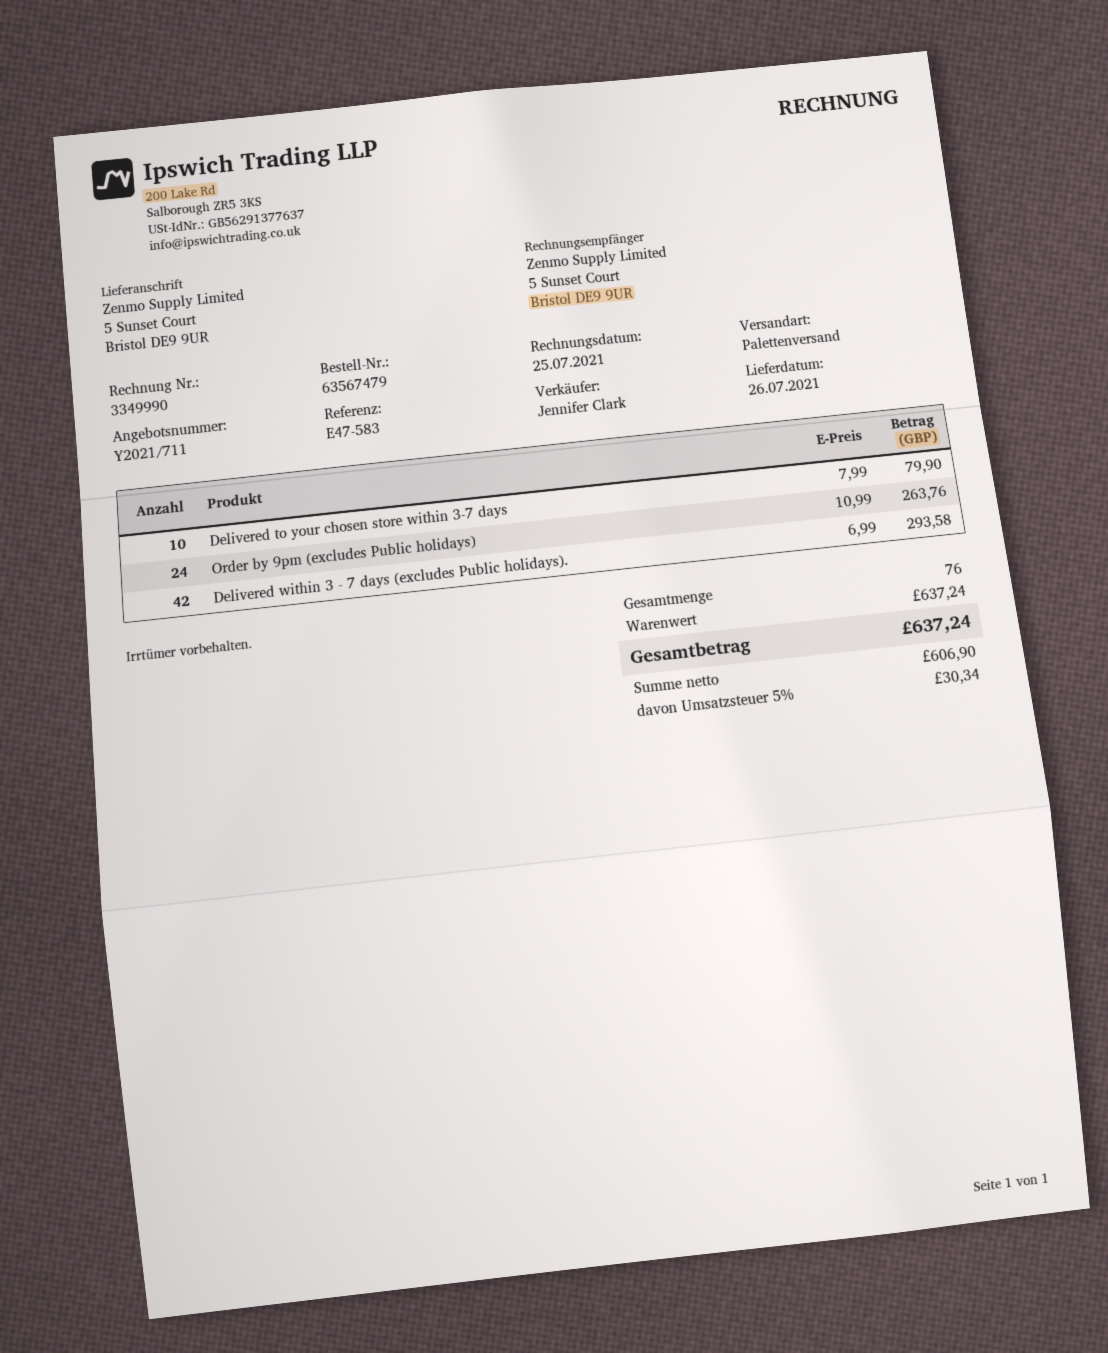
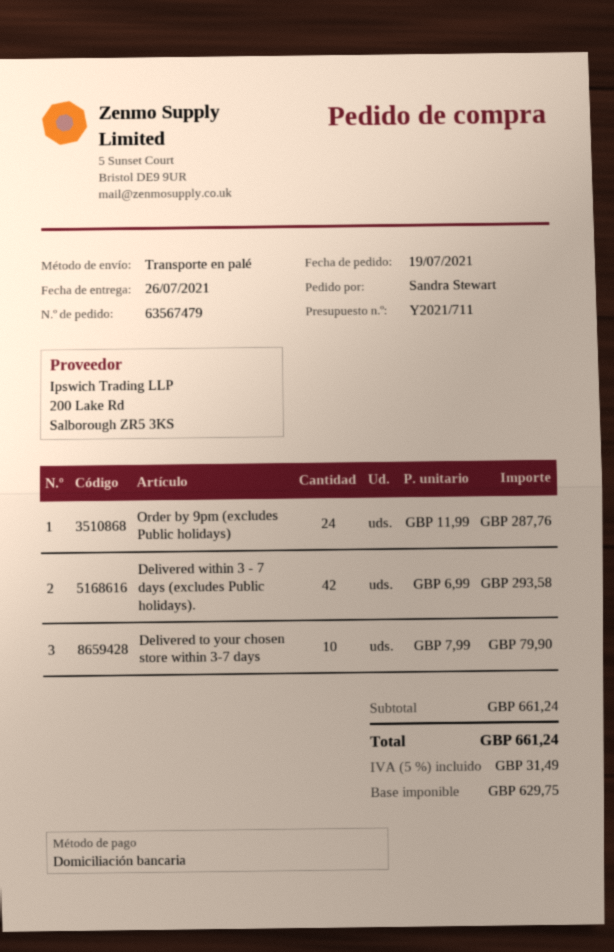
Order by 9pm (excludes Public holidays): 24 x 10.99 = 263.76 -> 24 x 11.99 = 287.76
subtotal: 637.24 -> 661.24
net: 606.90 -> 629.75
tax: 5% = 30.34 -> 5% = 31.49
total: 637.24 -> 661.24

